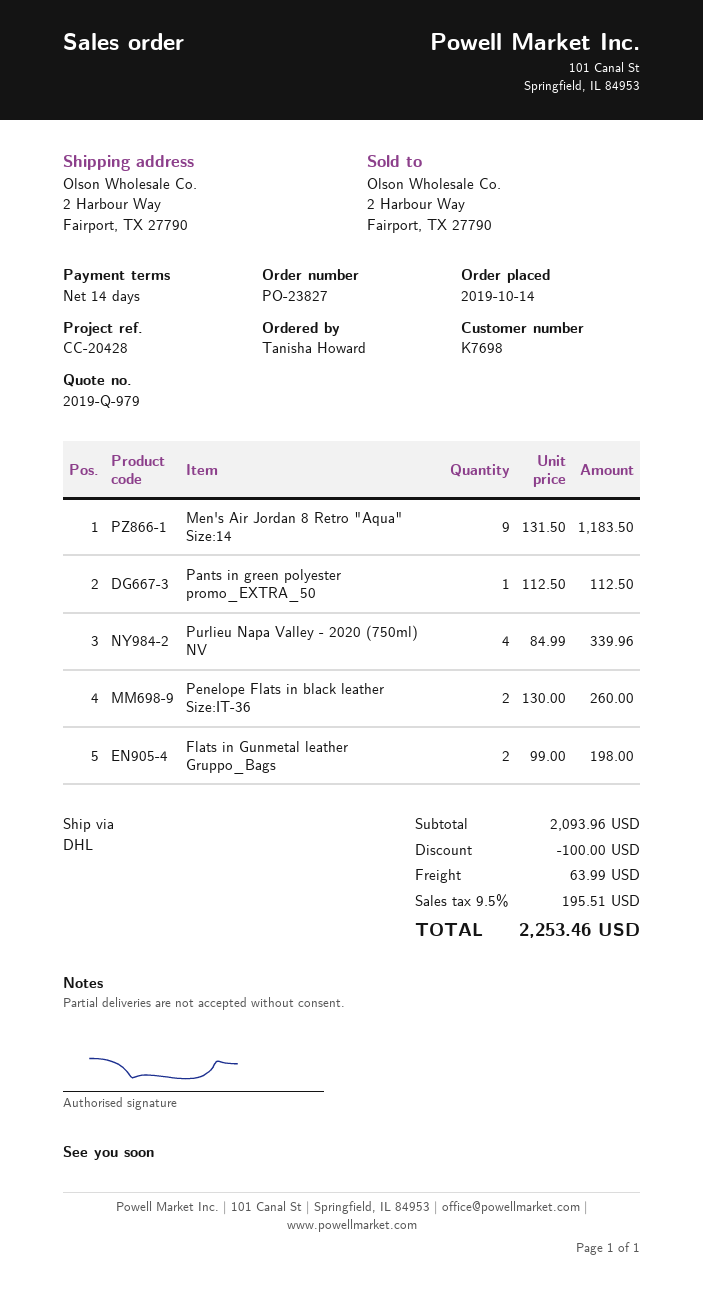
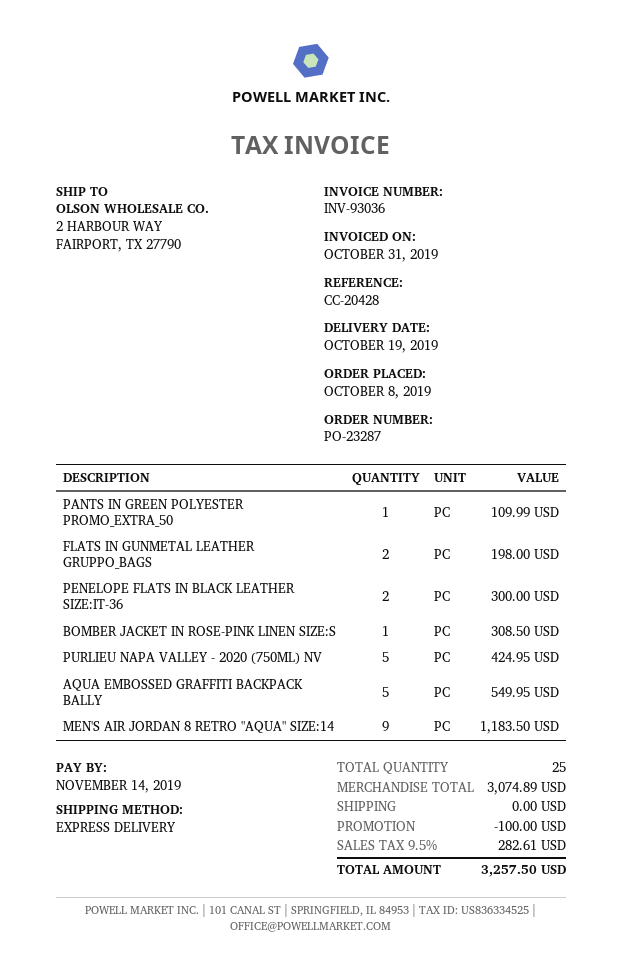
order number: PO-23827 -> PO-23287
order date: 2019-10-14 -> 2019-10-08
shipping method: DHL -> express
Pants in green polyester promo_EXTRA_50: 1 for 112.50 -> 1 for 109.99
Purlieu Napa Valley - 2020 (750ml) NV: 4 for 339.96 -> 5 for 424.95
Penelope Flats in black leather Size:IT-36: 2 for 260.00 -> 2 for 300.00
BOMBER JACKET IN ROSE-PINK LINEN SIZE:S: none -> 1 for 308.50
AQUA EMBOSSED GRAFFITI BACKPACK BALLY: none -> 5 for 549.95
subtotal: 2093.96 -> 3074.89
shipping: 63.99 -> 0.00
tax: 9.5% = 195.51 -> 9.5% = 282.61
total: 2253.46 -> 3257.50

